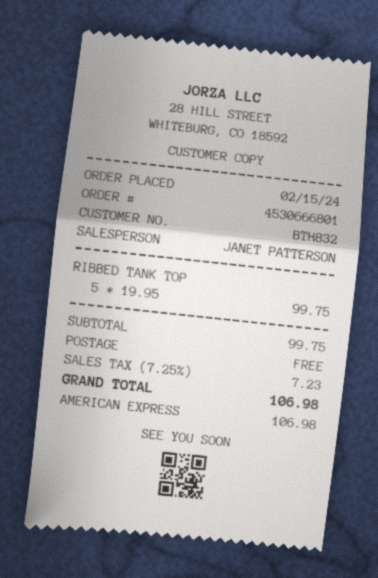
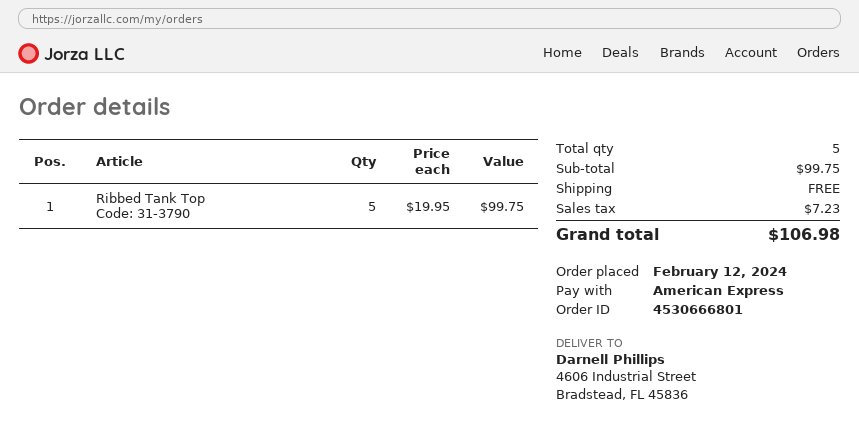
order date: 2024-02-15 -> 2024-02-12

